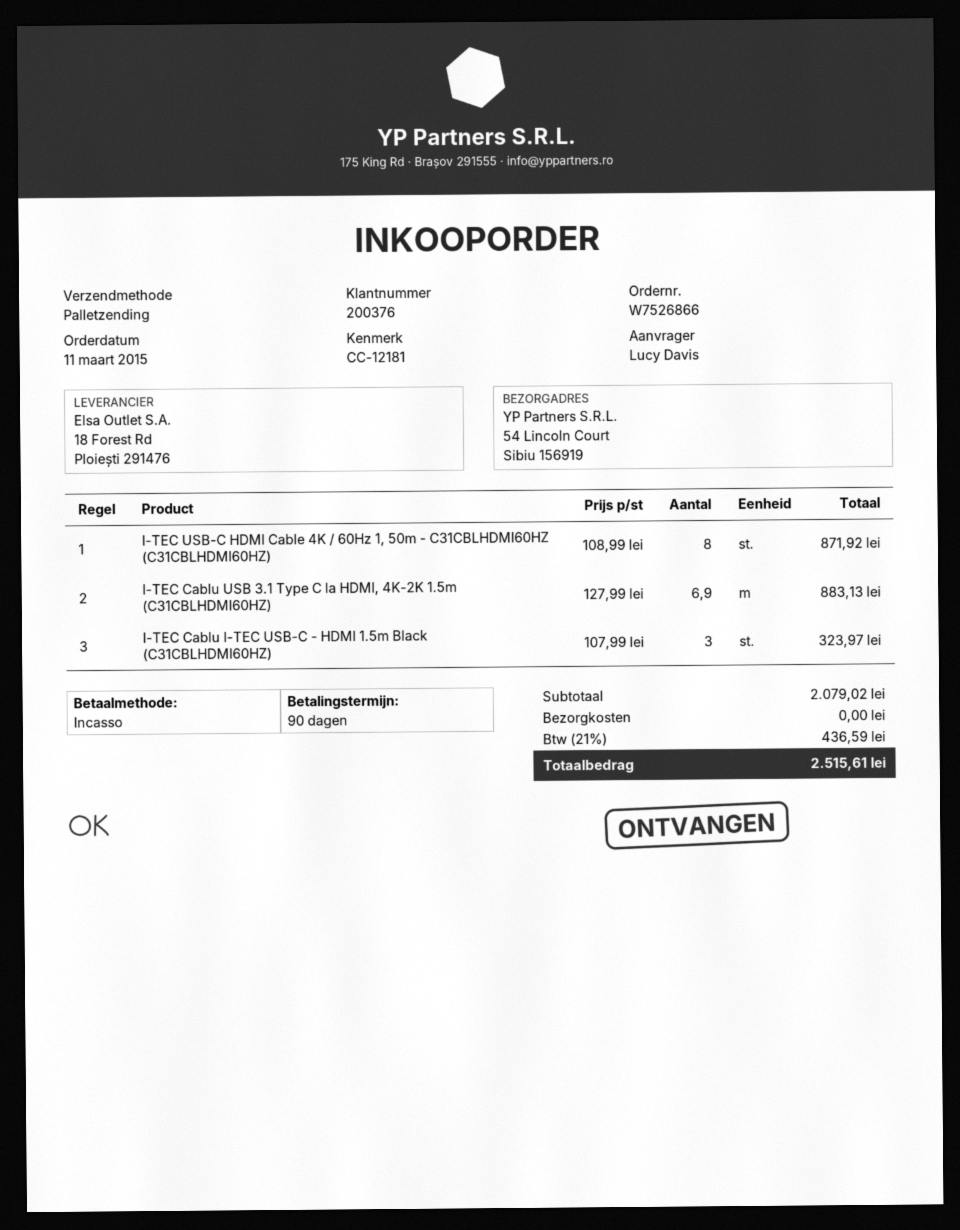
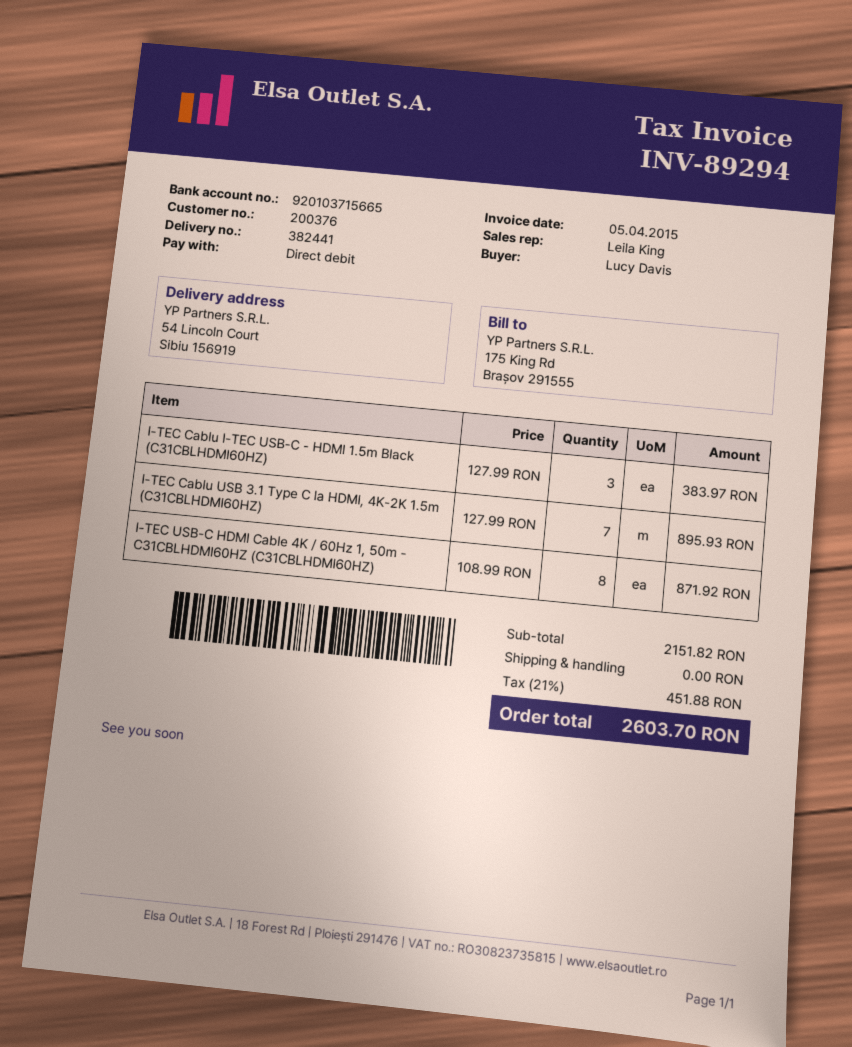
I-TEC Cablu USB 3.1 Type C la HDMI, 4K-2K 1.5m (C31CBLHDMI60HZ): 6.9 x 127.99 = 883.13 -> 7 x 127.99 = 895.93
I-TEC Cablu I-TEC USB-C - HDMI 1.5m Black (C31CBLHDMI60HZ): 3 x 107.99 = 323.97 -> 3 x 127.99 = 383.97
subtotal: 2079.02 -> 2151.82
tax: 21% = 436.59 -> 21% = 451.88
total: 2515.61 -> 2603.70

